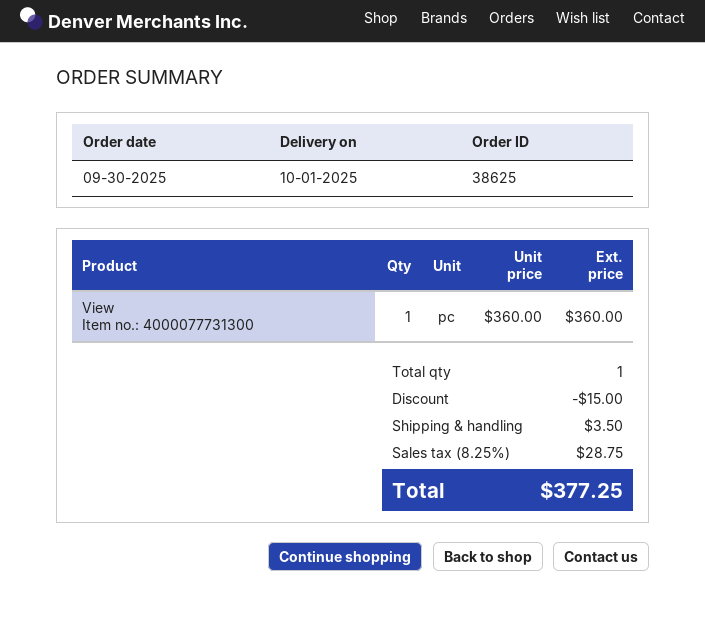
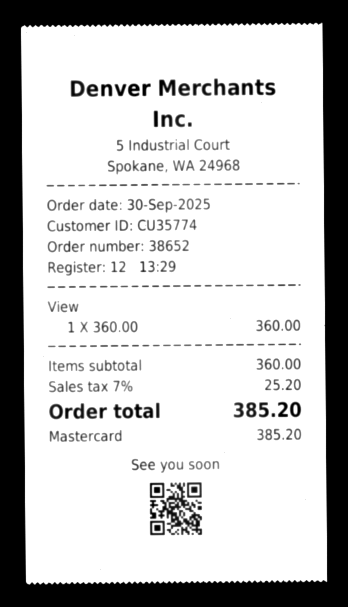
order number: 38625 -> 38652
discount: 15.00 -> none
shipping: 3.50 -> none
tax: 8.25% = 28.75 -> 7% = 25.20
total: 377.25 -> 385.20

